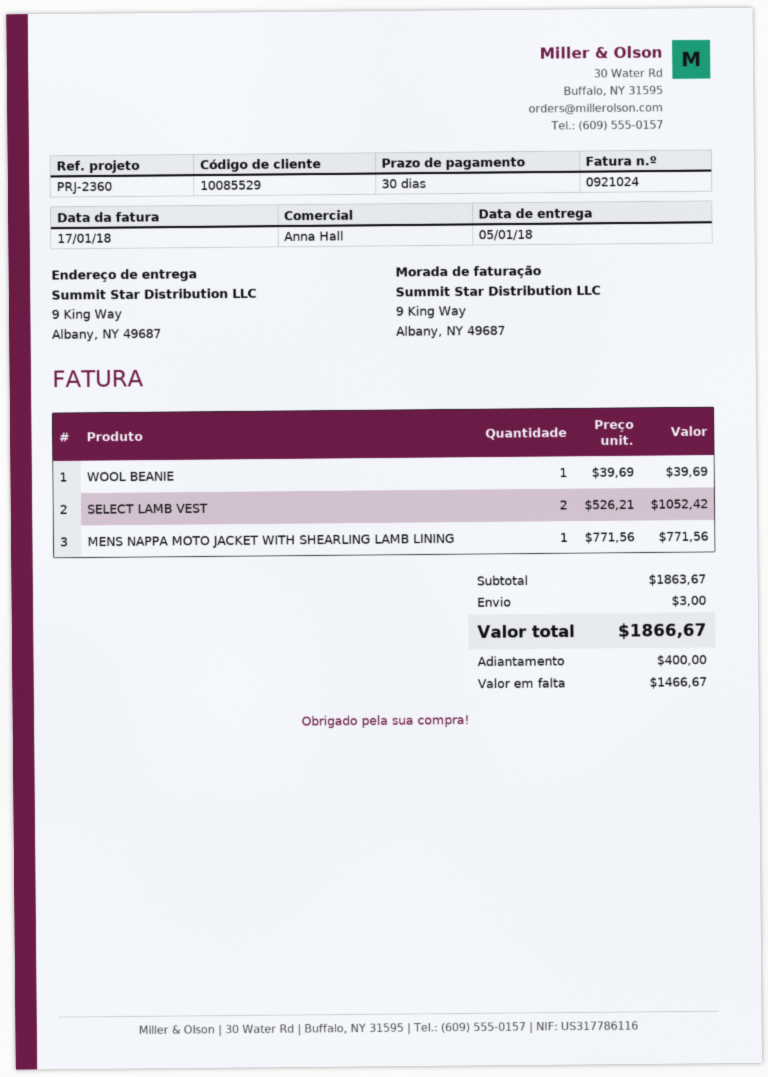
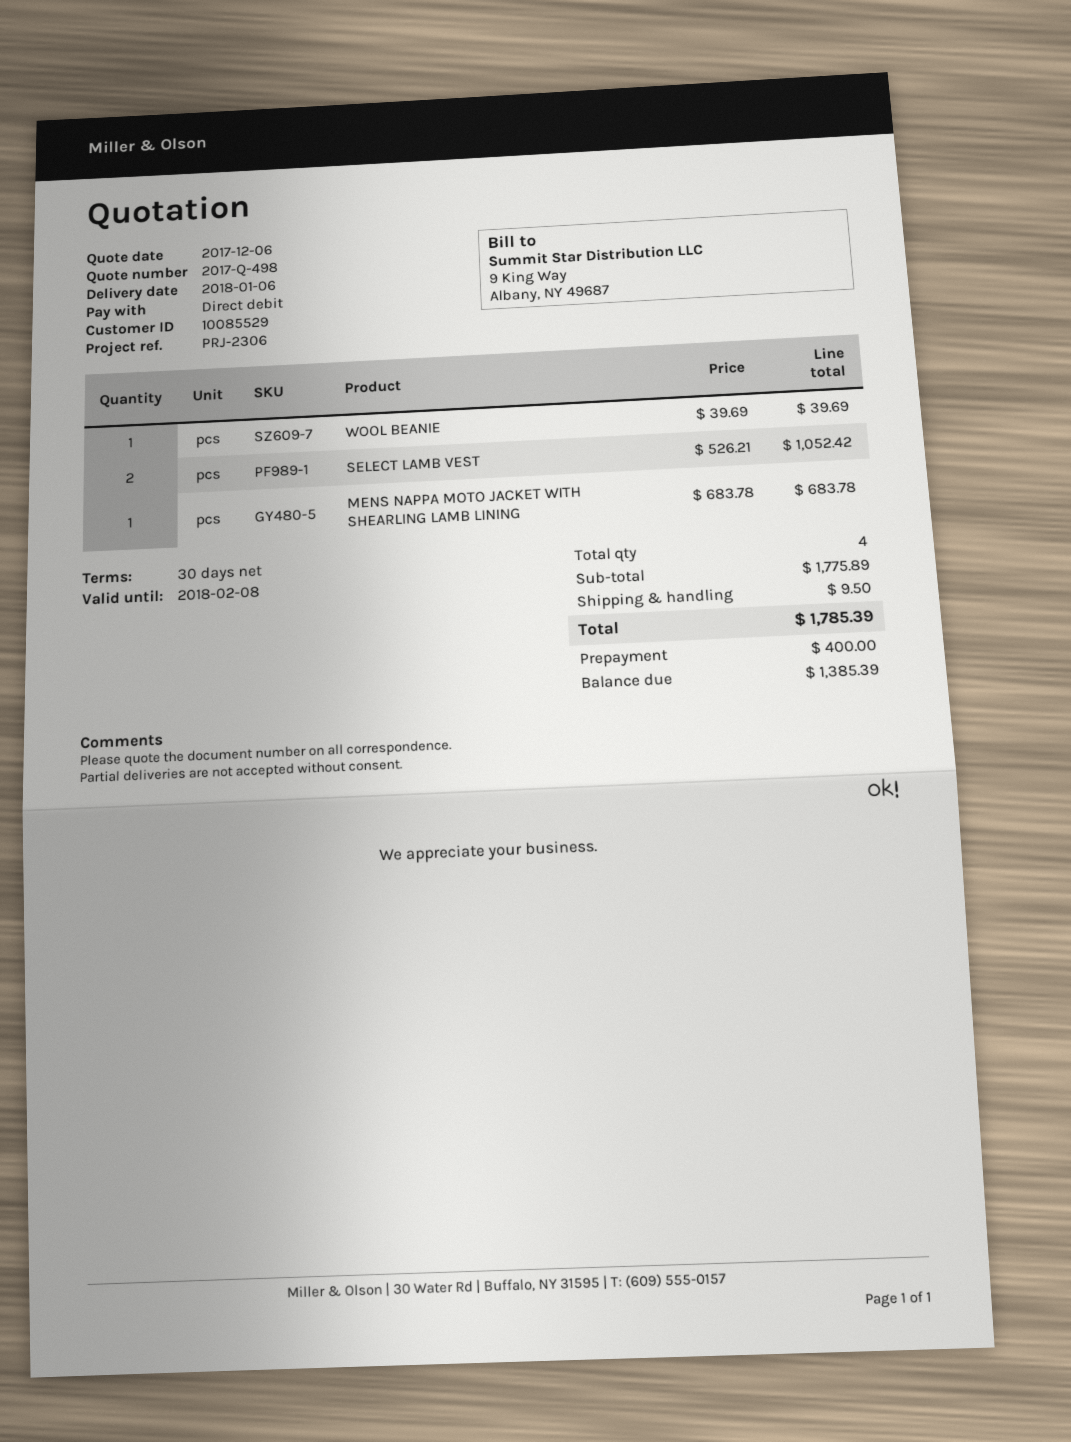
delivery date: 2018-01-05 -> 2018-01-06
reference: PRJ-2360 -> PRJ-2306
MENS NAPPA MOTO JACKET WITH SHEARLING LAMB LINING: 1 x 771.56 = 771.56 -> 1 x 683.78 = 683.78
subtotal: 1863.67 -> 1775.89
shipping: 3.00 -> 9.50
total: 1866.67 -> 1785.39
balance: 1466.67 -> 1385.39

